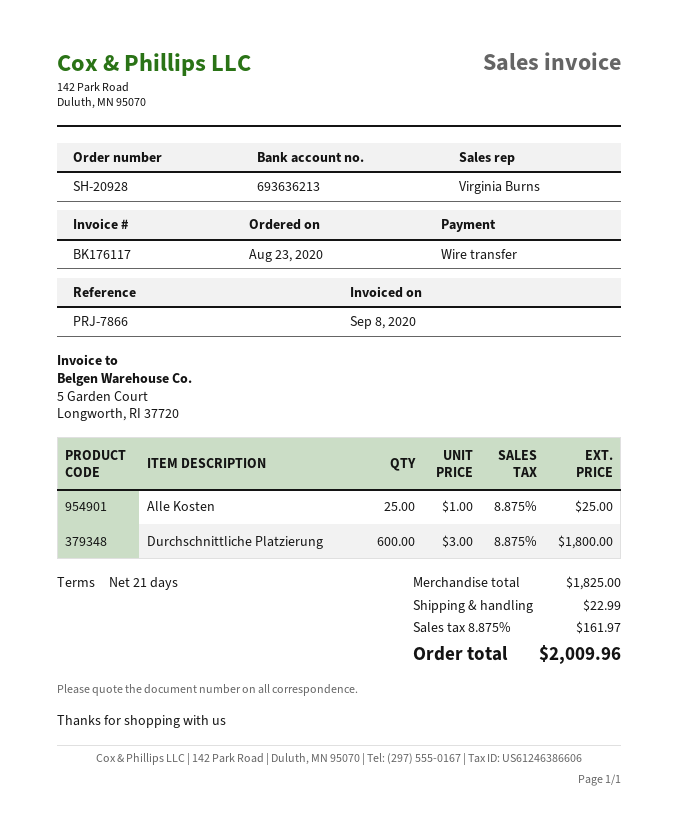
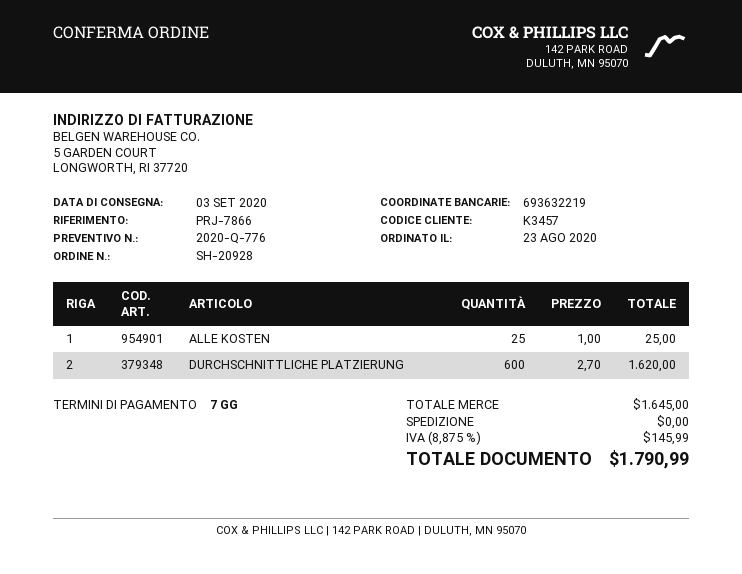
payment terms: 21 days -> 7 days
bank account: 693636213 -> 693632219
Durchschnittliche Platzierung: 600 x 3.00 = 1800.00 -> 600 x 2.70 = 1620.00
subtotal: 1825.00 -> 1645.00
shipping: 22.99 -> 0.00
tax: 8.875% = 161.97 -> 8.875% = 145.99
total: 2009.96 -> 1790.99

